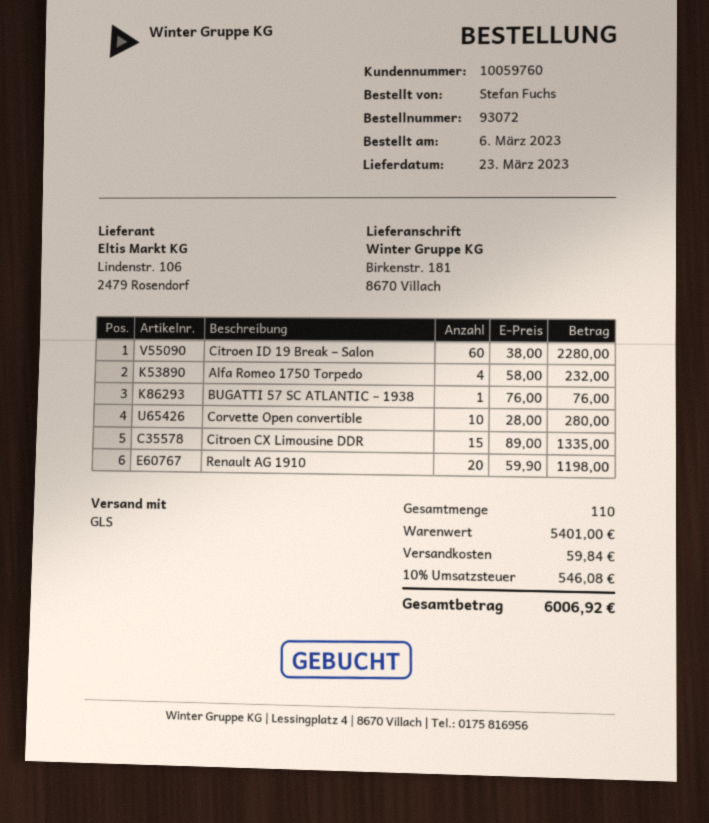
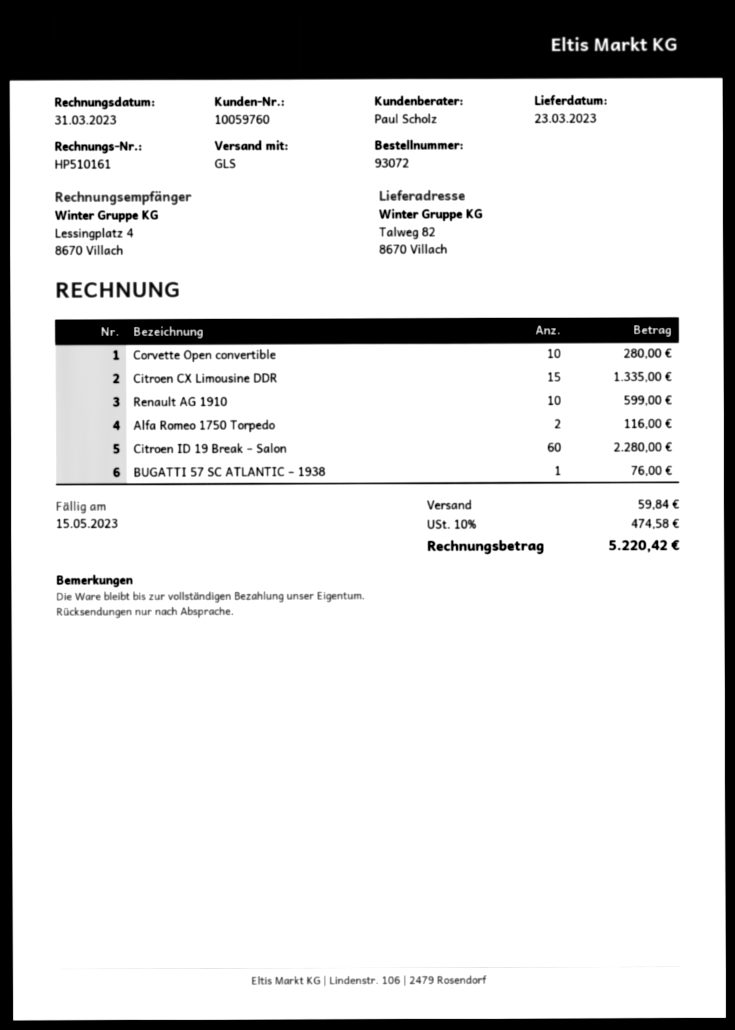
ship to: Birkenstr. 181, 8670 Villach -> Talweg 82, 8670 Villach
Alfa Romeo 1750 Torpedo: 4 for 232.00 -> 2 for 116.00
Renault AG 1910: 20 for 1198.00 -> 10 for 599.00
tax: 10% = 546.08 -> 10% = 474.58
total: 6006.92 -> 5220.42

